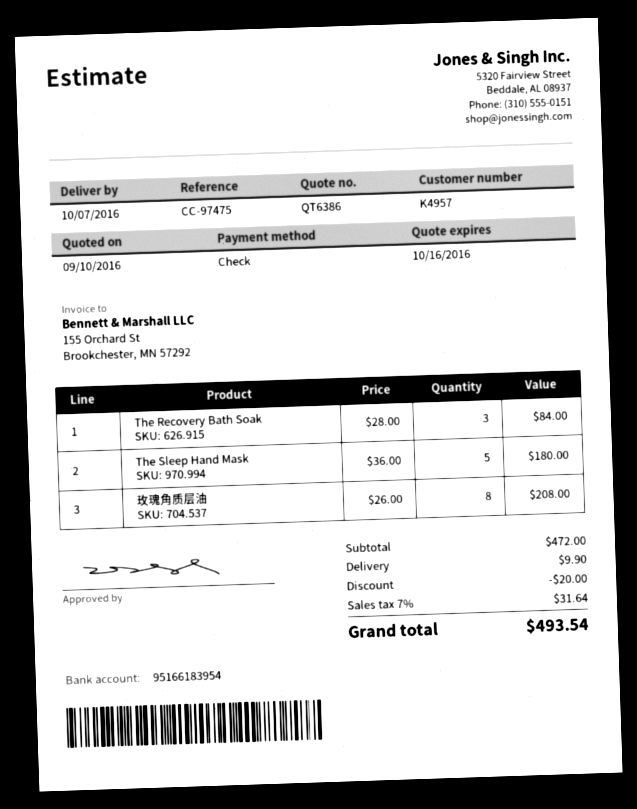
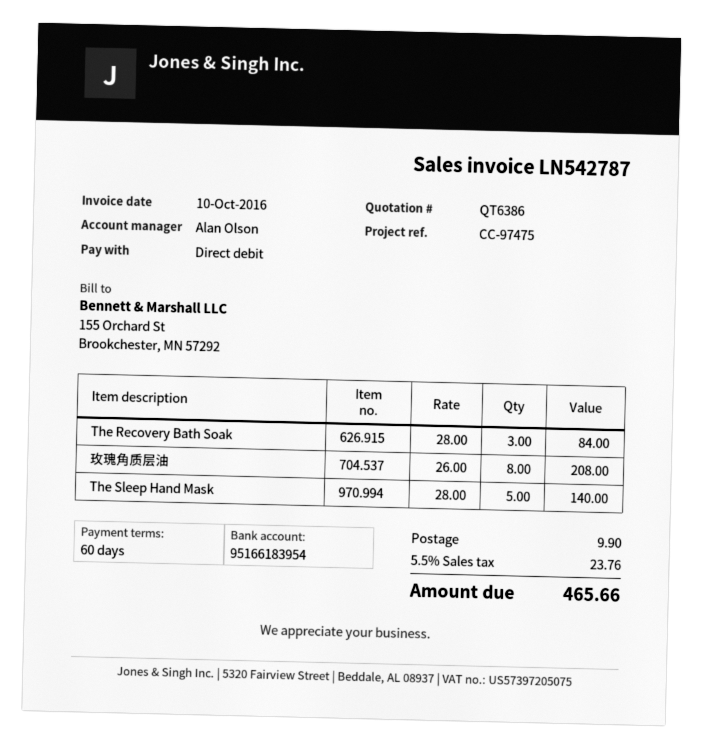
payment method: cheque -> direct debit
The Sleep Hand Mask: 5 x 36.00 = 180.00 -> 5 x 28.00 = 140.00
discount: 20.00 -> none
tax: 7% = 31.64 -> 5.5% = 23.76
total: 493.54 -> 465.66

